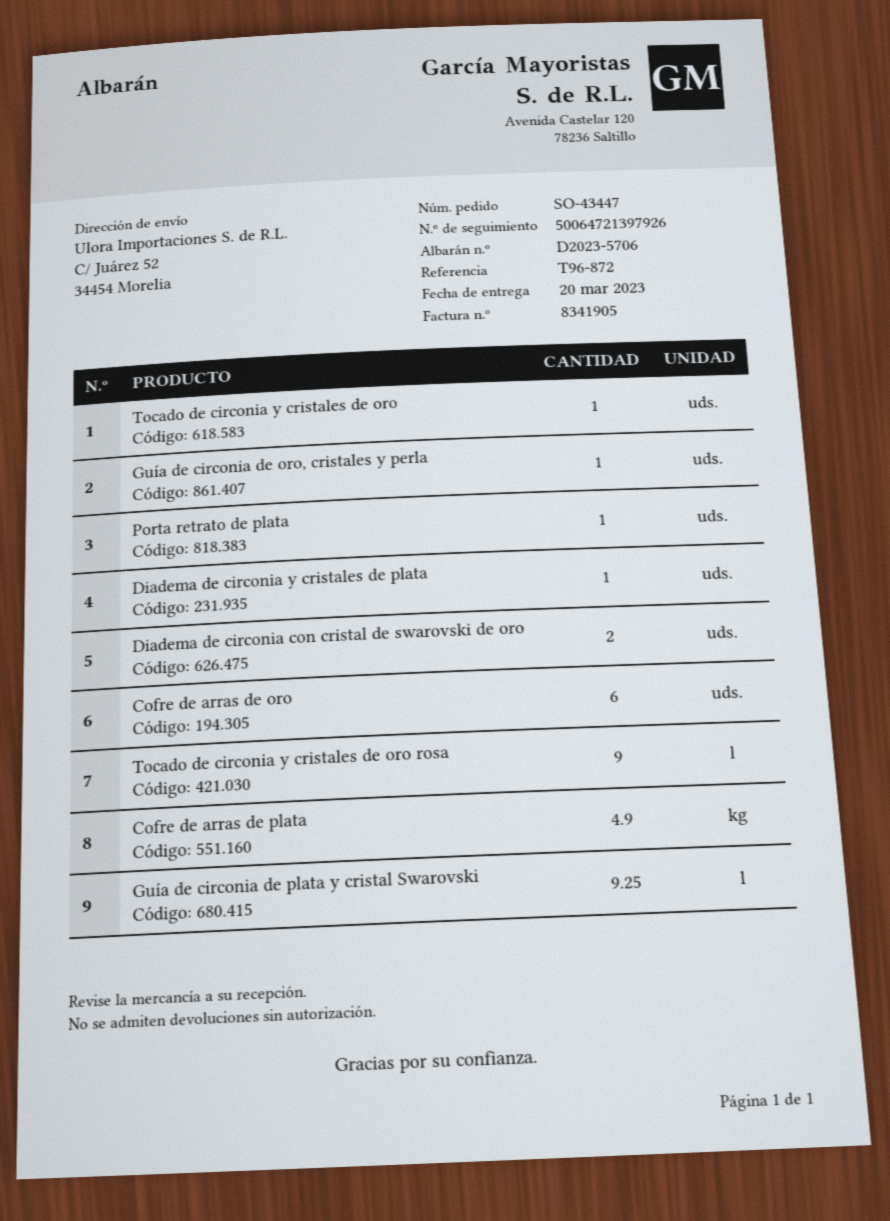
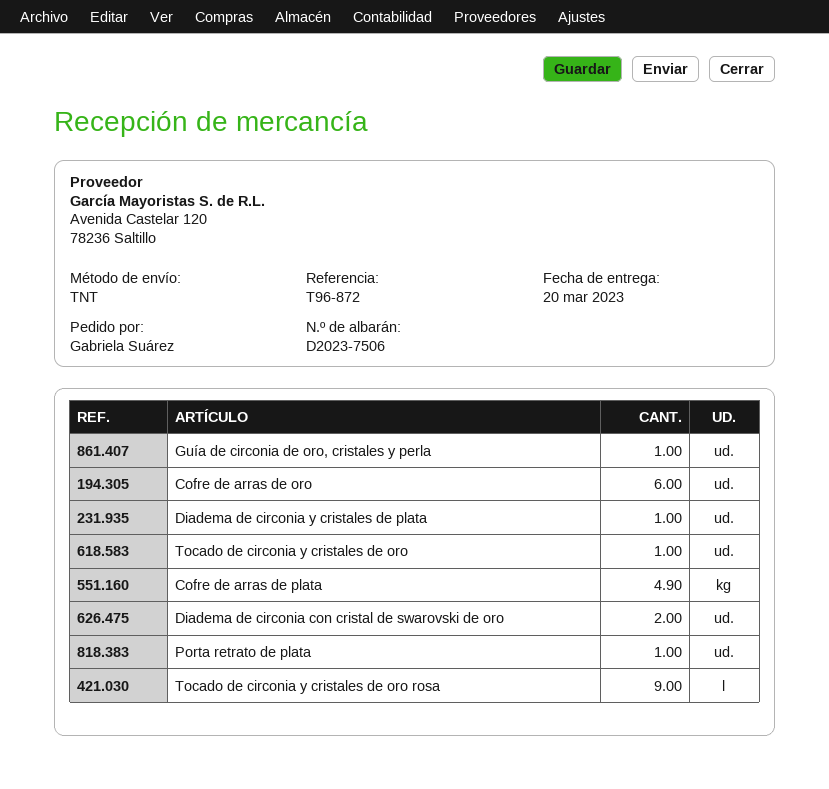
delivery note number: D2023-5706 -> D2023-7506
Guía de circonia de plata y cristal Swarovski: 9.25 -> none

